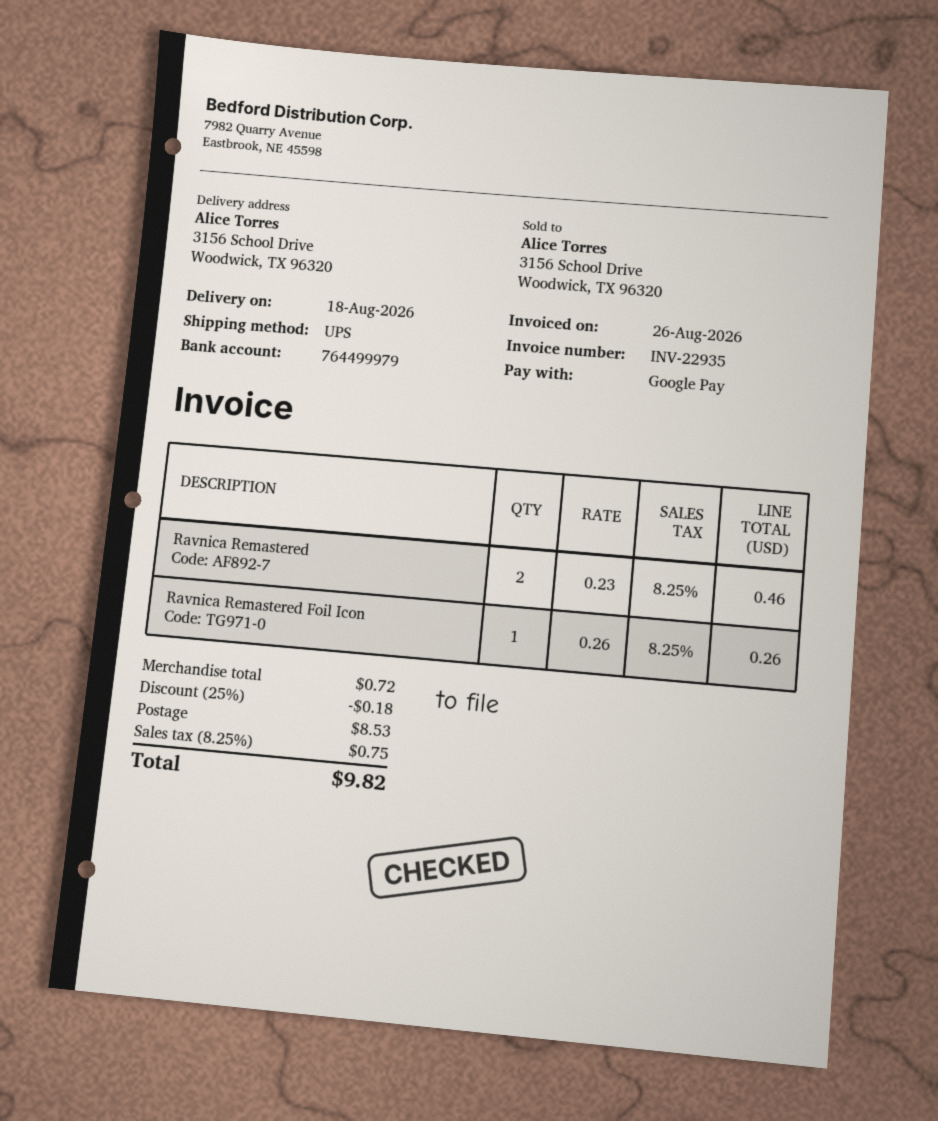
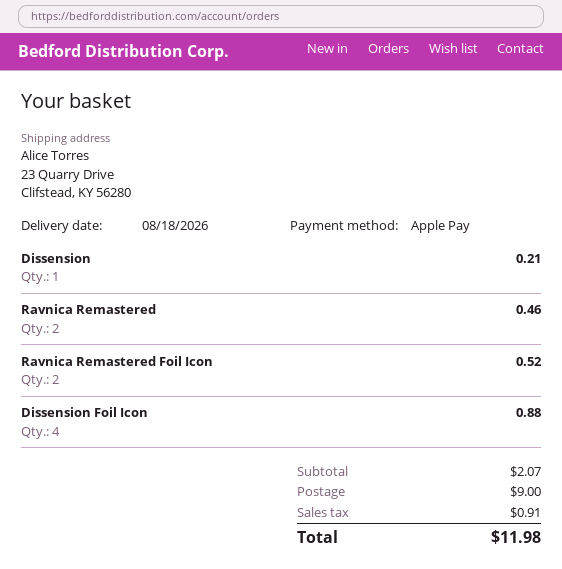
payment method: Google Pay -> Apple Pay
ship to: 3156 School Drive, Woodwick, TX 96320 -> 23 Quarry Drive, Clifstead, KY 56280
Ravnica Remastered Foil Icon: 1 for 0.26 -> 2 for 0.52
Dissension: none -> 1 for 0.21
Dissension Foil Icon: none -> 4 for 0.88
subtotal: 0.72 -> 2.07
discount: 25% = 0.18 -> none
shipping: 8.53 -> 9.00
tax: 0.75 -> 0.91
total: 9.82 -> 11.98

